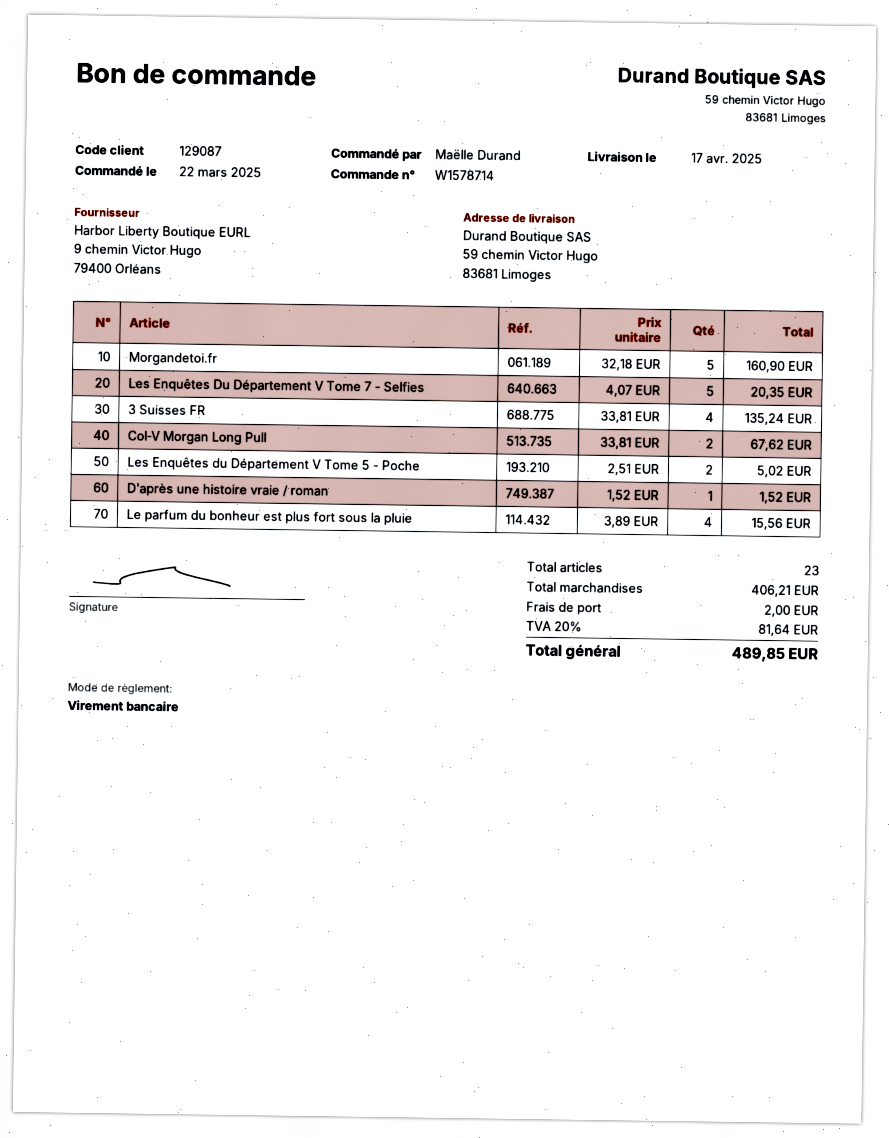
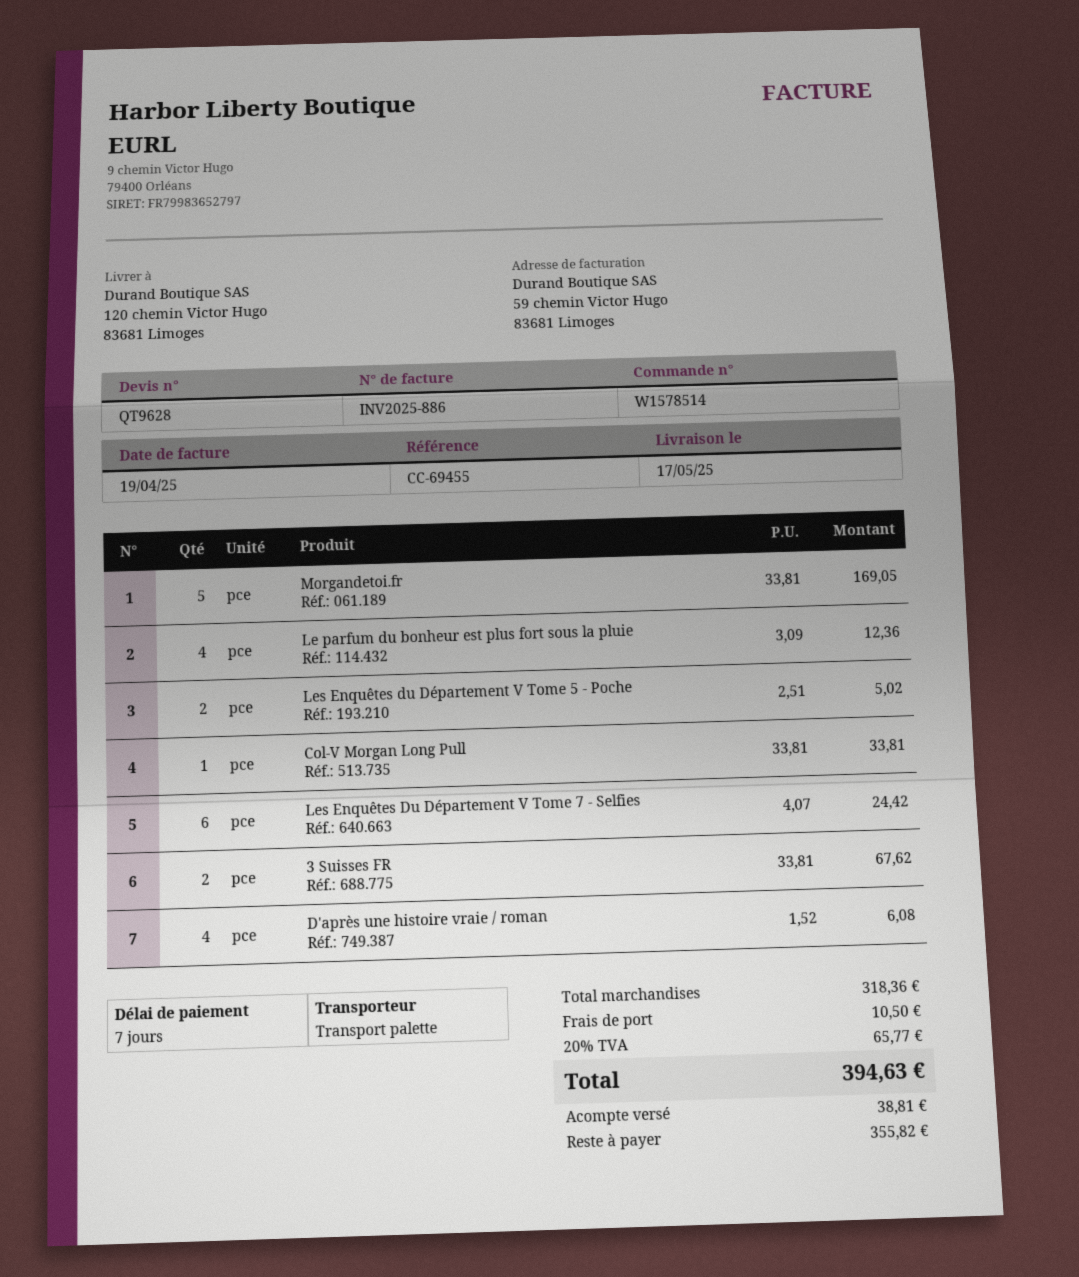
order number: W1578714 -> W1578514
delivery date: 2025-04-17 -> 2025-05-17
ship to: 59 chemin Victor Hugo, 83681 Limoges -> 120 chemin Victor Hugo, 83681 Limoges
Morgandetoi.fr: 5 x 32.18 = 160.90 -> 5 x 33.81 = 169.05
Les Enquêtes Du Département V Tome 7 - Selfies: 5 x 4.07 = 20.35 -> 6 x 4.07 = 24.42
3 Suisses FR: 4 x 33.81 = 135.24 -> 2 x 33.81 = 67.62
Col‑V Morgan Long Pull: 2 x 33.81 = 67.62 -> 1 x 33.81 = 33.81
D'après une histoire vraie / roman: 1 x 1.52 = 1.52 -> 4 x 1.52 = 6.08
Le parfum du bonheur est plus fort sous la pluie: 4 x 3.89 = 15.56 -> 4 x 3.09 = 12.36
subtotal: 406.21 -> 318.36
shipping: 2.00 -> 10.50
tax: 20% = 81.64 -> 20% = 65.77
total: 489.85 -> 394.63

